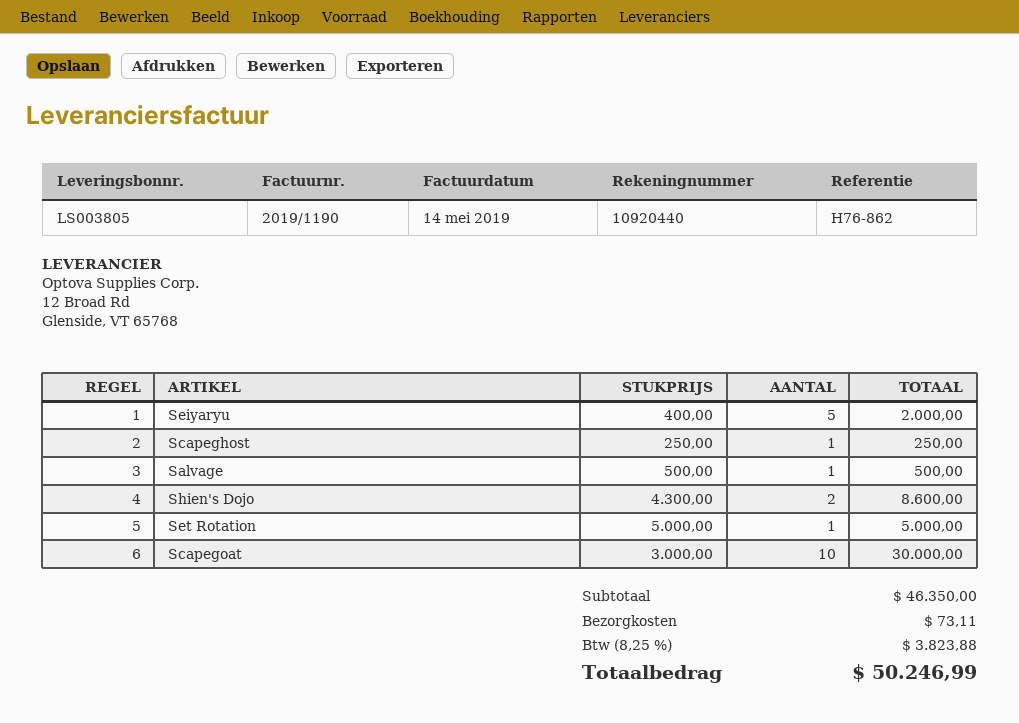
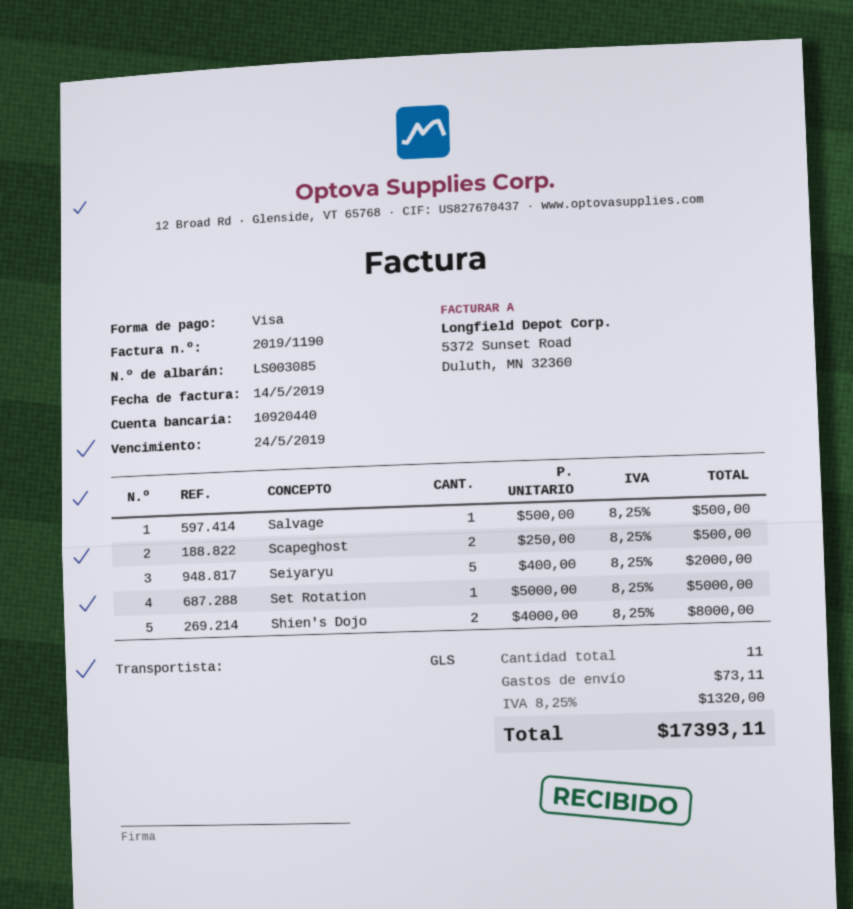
delivery note number: LS003805 -> LS003085
Scapeghost: 1 x 250.00 = 250.00 -> 2 x 250.00 = 500.00
Shien's Dojo: 2 x 4300.00 = 8600.00 -> 2 x 4000.00 = 8000.00
Scapegoat: 10 x 3000.00 = 30000.00 -> none
tax: 8.25% = 3823.88 -> 8.25% = 1320.00
total: 50246.99 -> 17393.11

